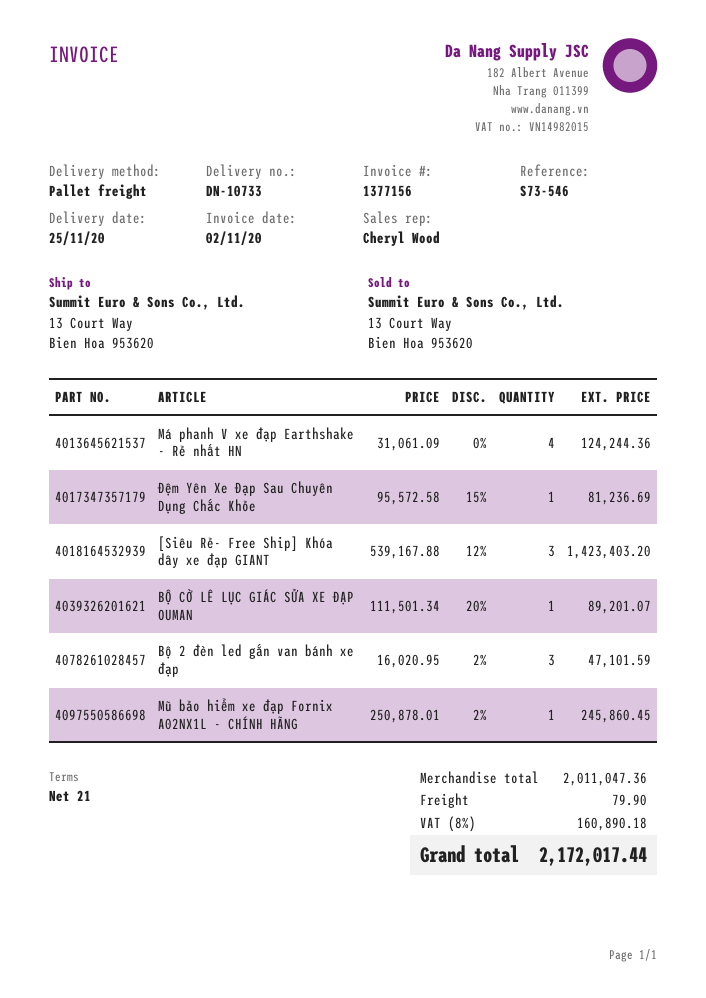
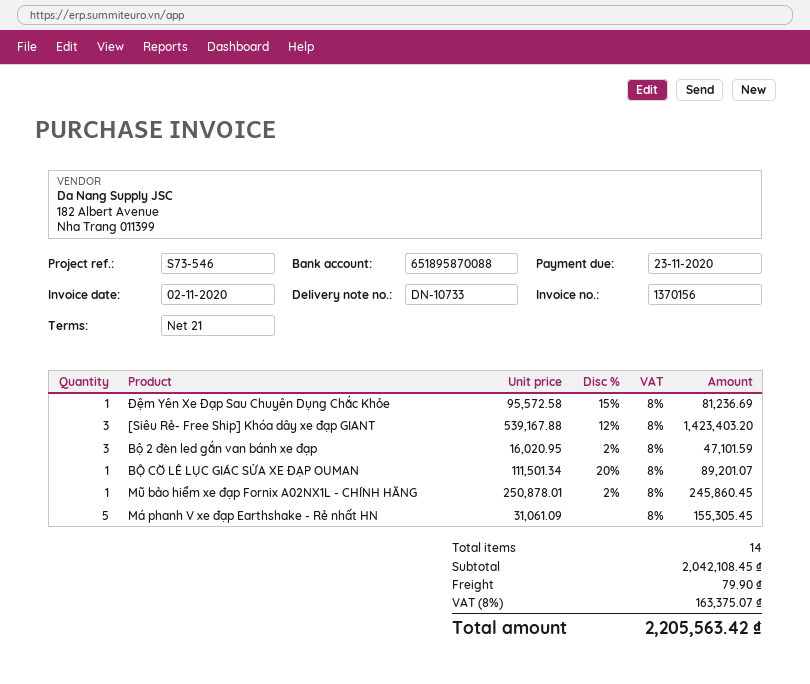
invoice number: 1377156 -> 1370156
Má phanh V xe đạp Earthshake - Rẻ nhất HN: 4 x 31061.09 = 124244.36 -> 5 x 31061.09 = 155305.45
subtotal: 2011047.36 -> 2042108.45
tax: 8% = 160890.18 -> 8% = 163375.07
total: 2172017.44 -> 2205563.42

